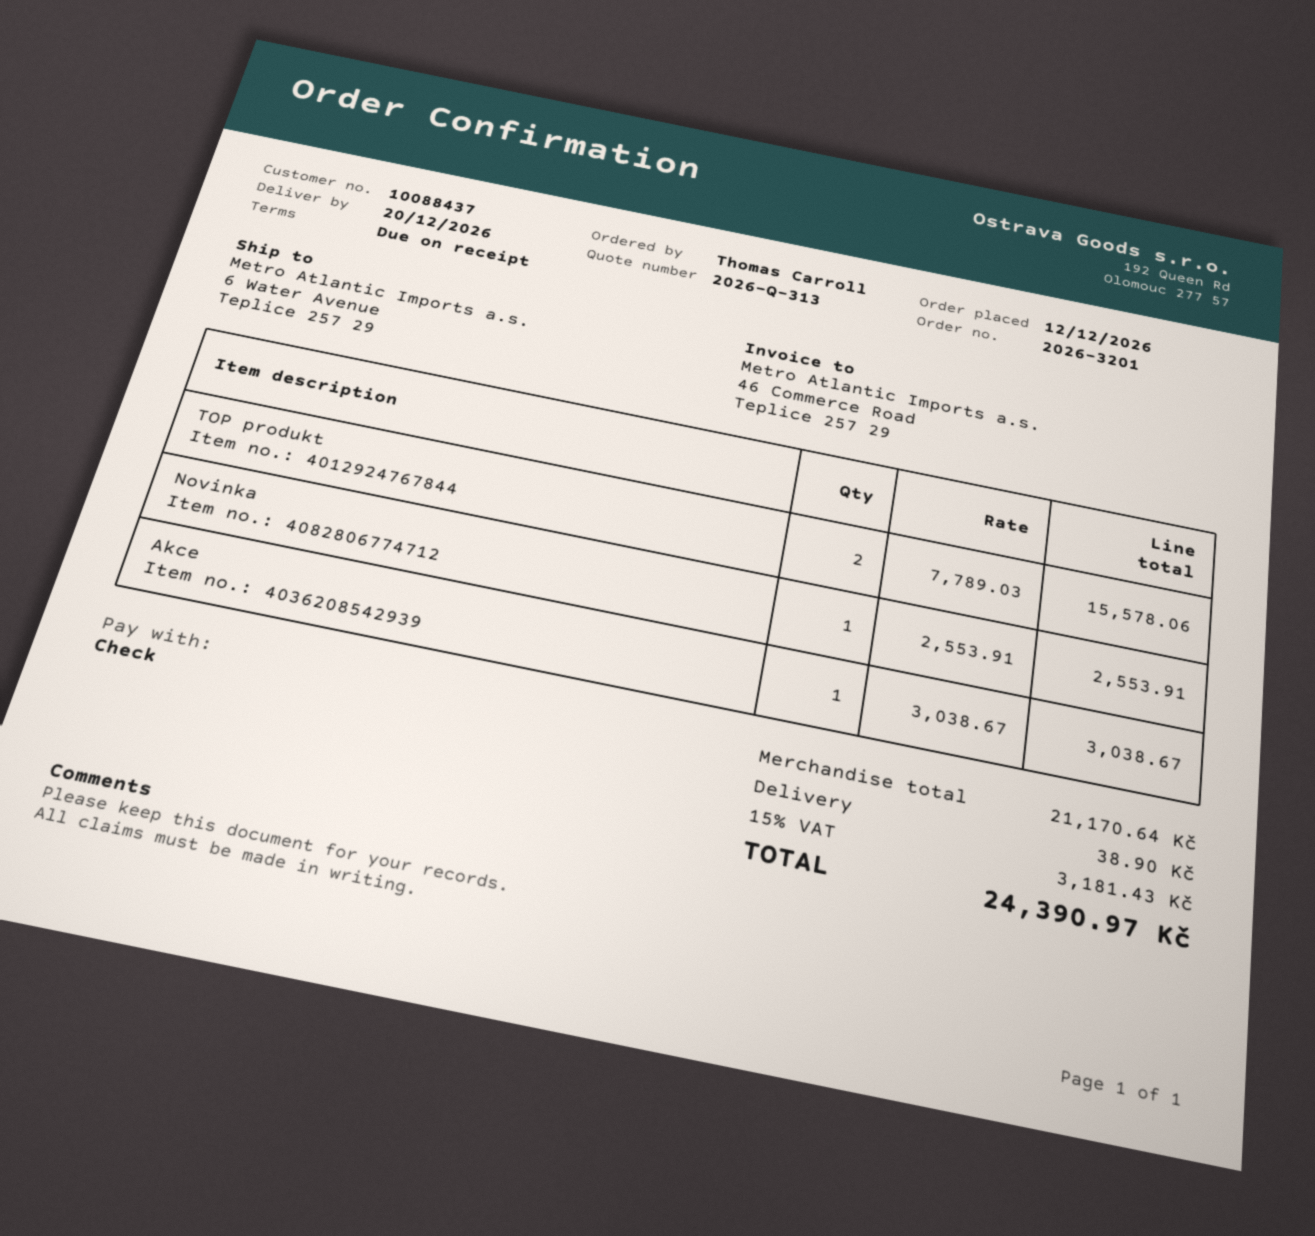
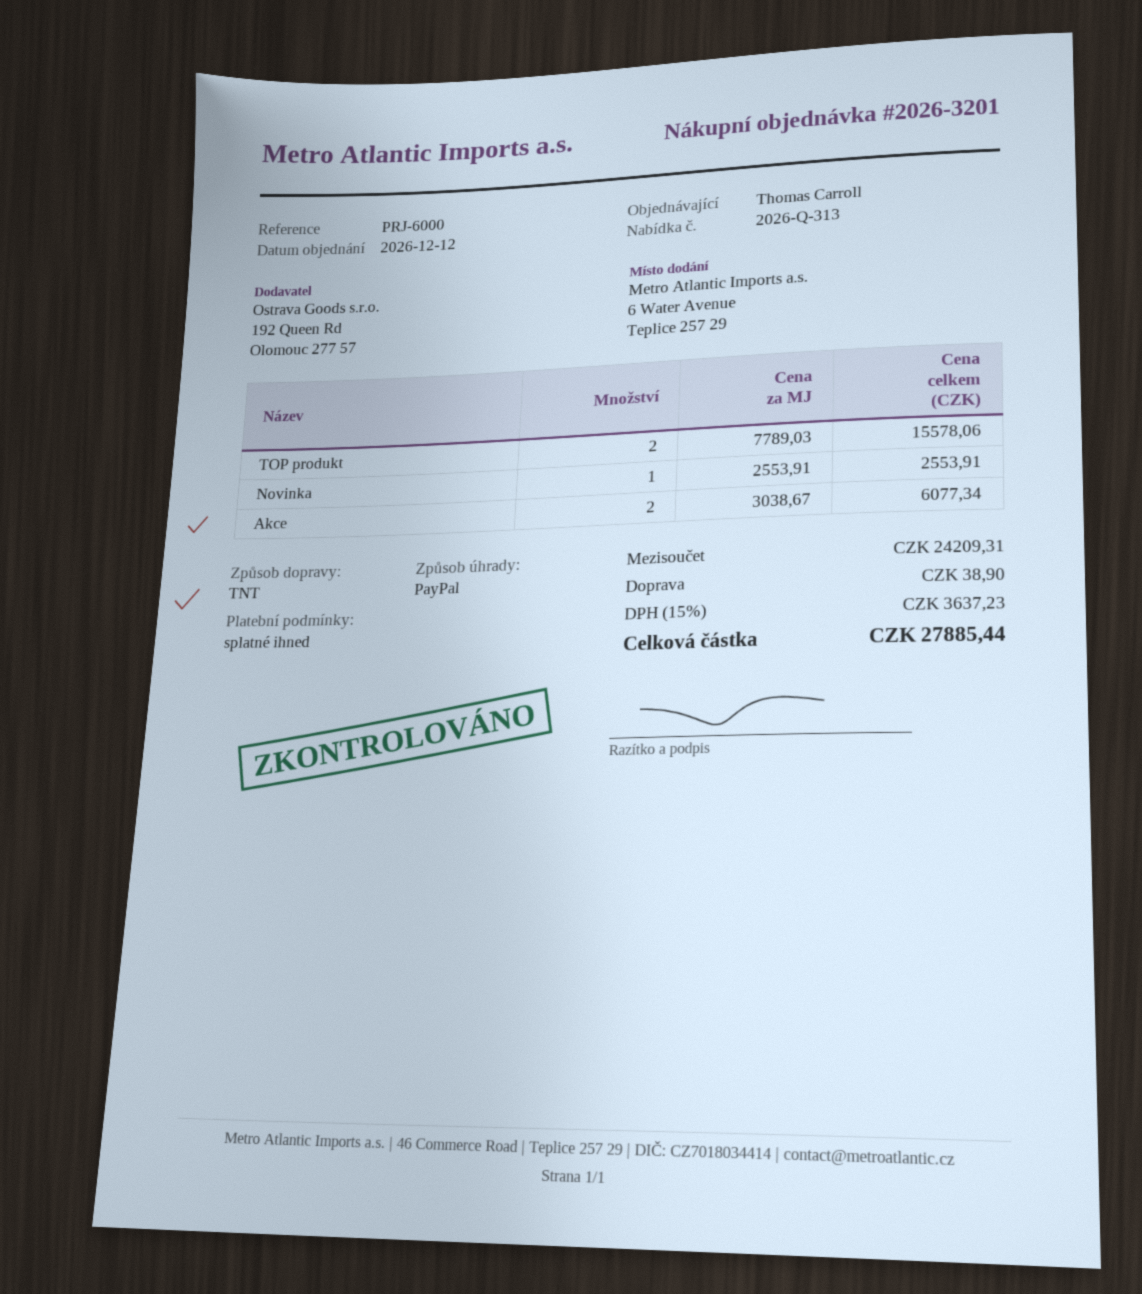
payment method: cheque -> PayPal
Akce: 1 x 3038.67 = 3038.67 -> 2 x 3038.67 = 6077.34
subtotal: 21170.64 -> 24209.31
tax: 15% = 3181.43 -> 15% = 3637.23
total: 24390.97 -> 27885.44

